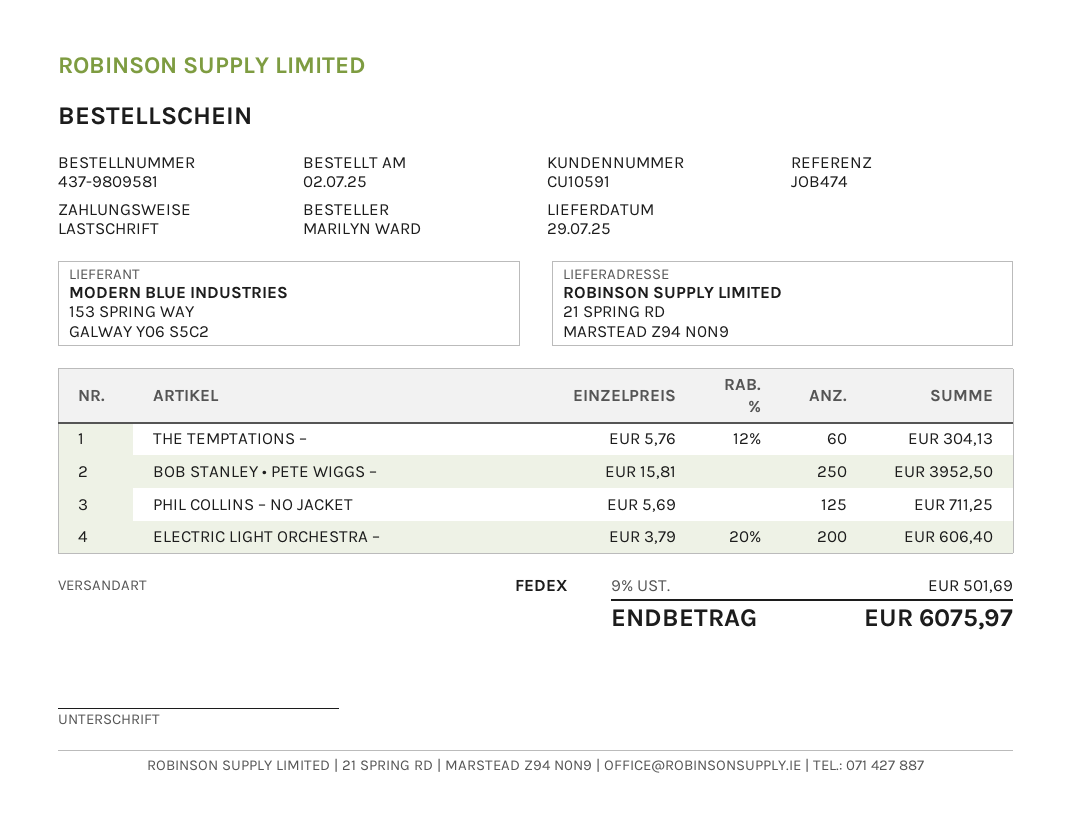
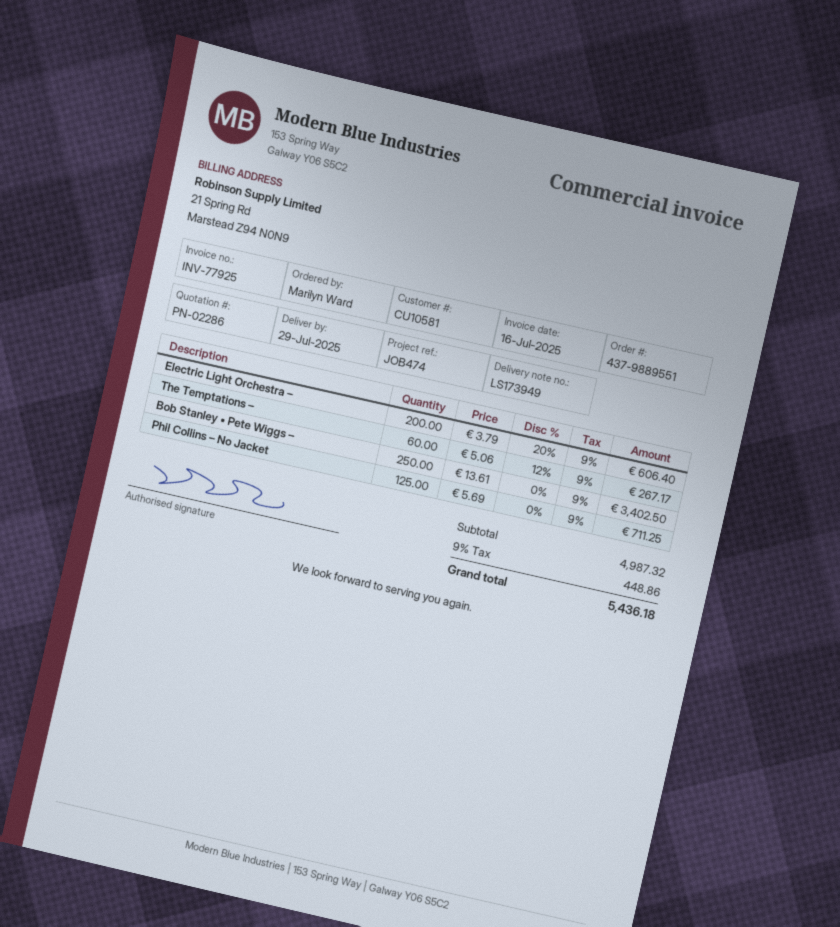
order number: 437-9809581 -> 437-9889551
customer number: CU10591 -> CU10581
THE TEMPTATIONS –: 60 x 5.76 - 12% = 304.13 -> 60 x 5.06 - 12% = 267.17
BOB STANLEY • PETE WIGGS –: 250 x 15.81 = 3952.50 -> 250 x 13.61 = 3402.50
tax: 9% = 501.69 -> 9% = 448.86
total: 6075.97 -> 5436.18

